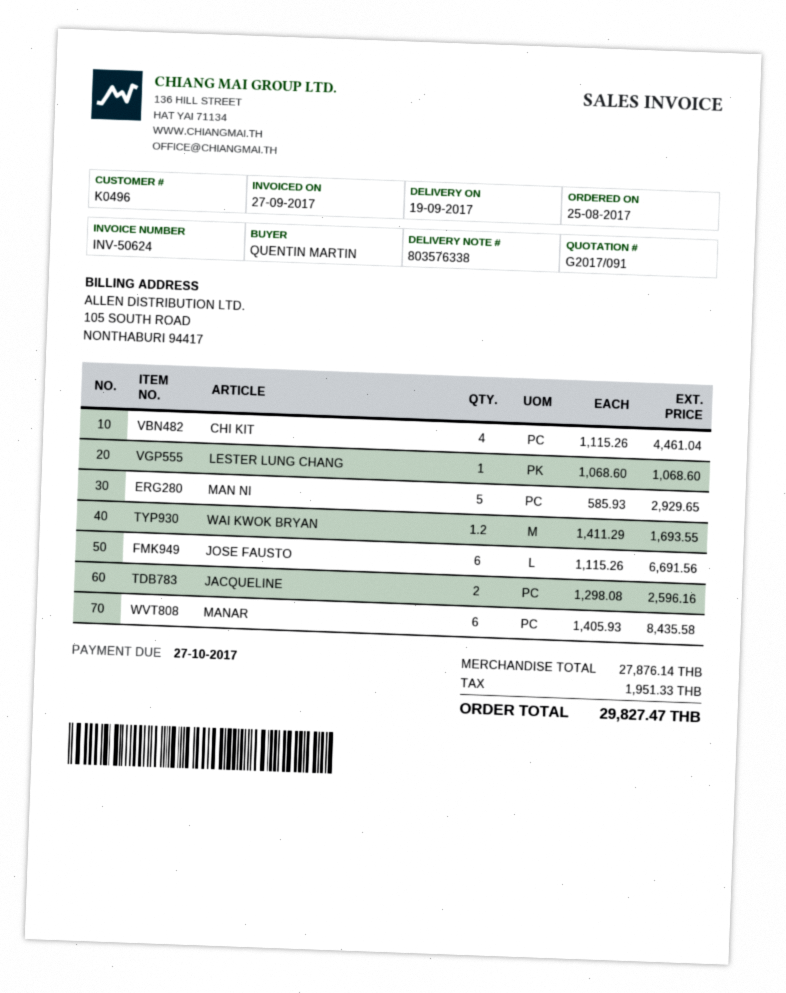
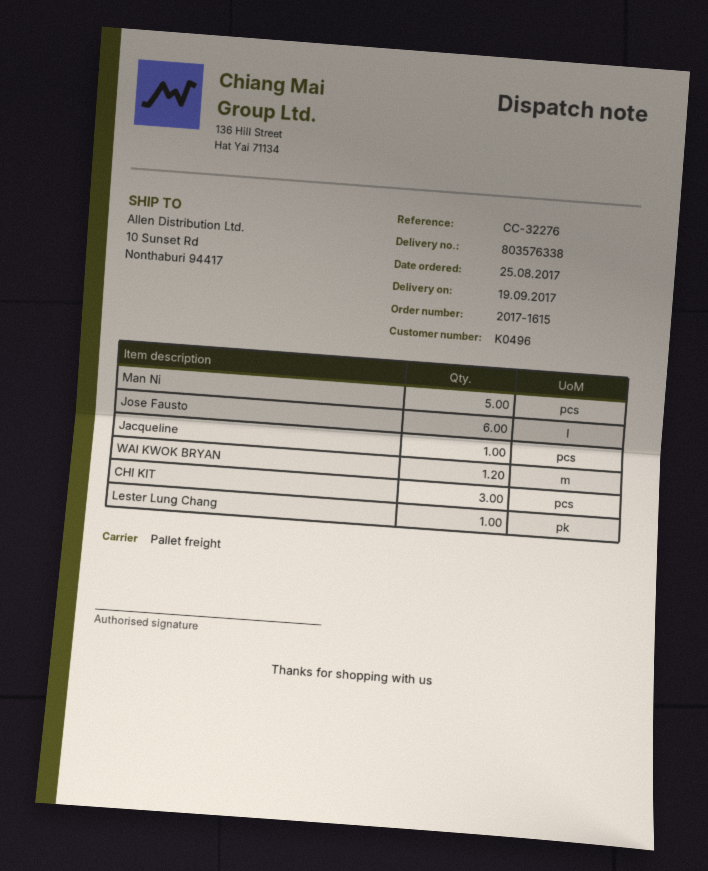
CHI KIT: 4 -> 3
JACQUELINE: 2 -> 1
MANAR: 6 -> none

